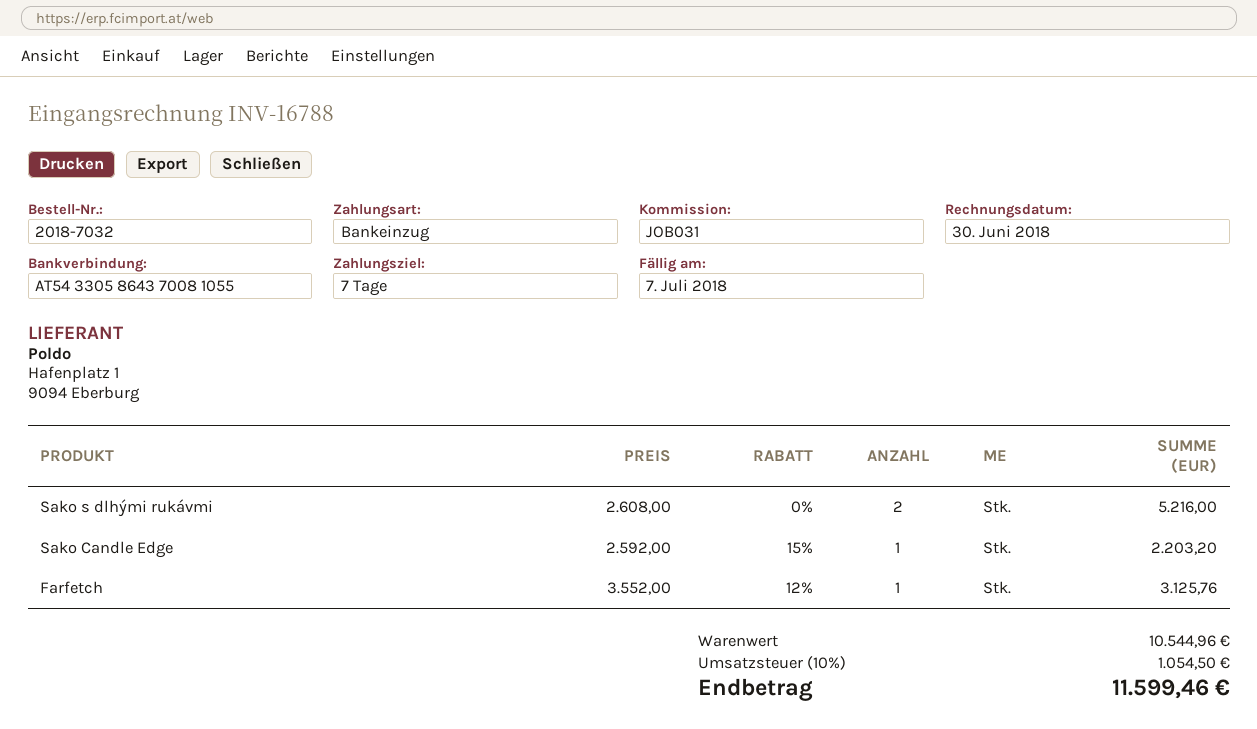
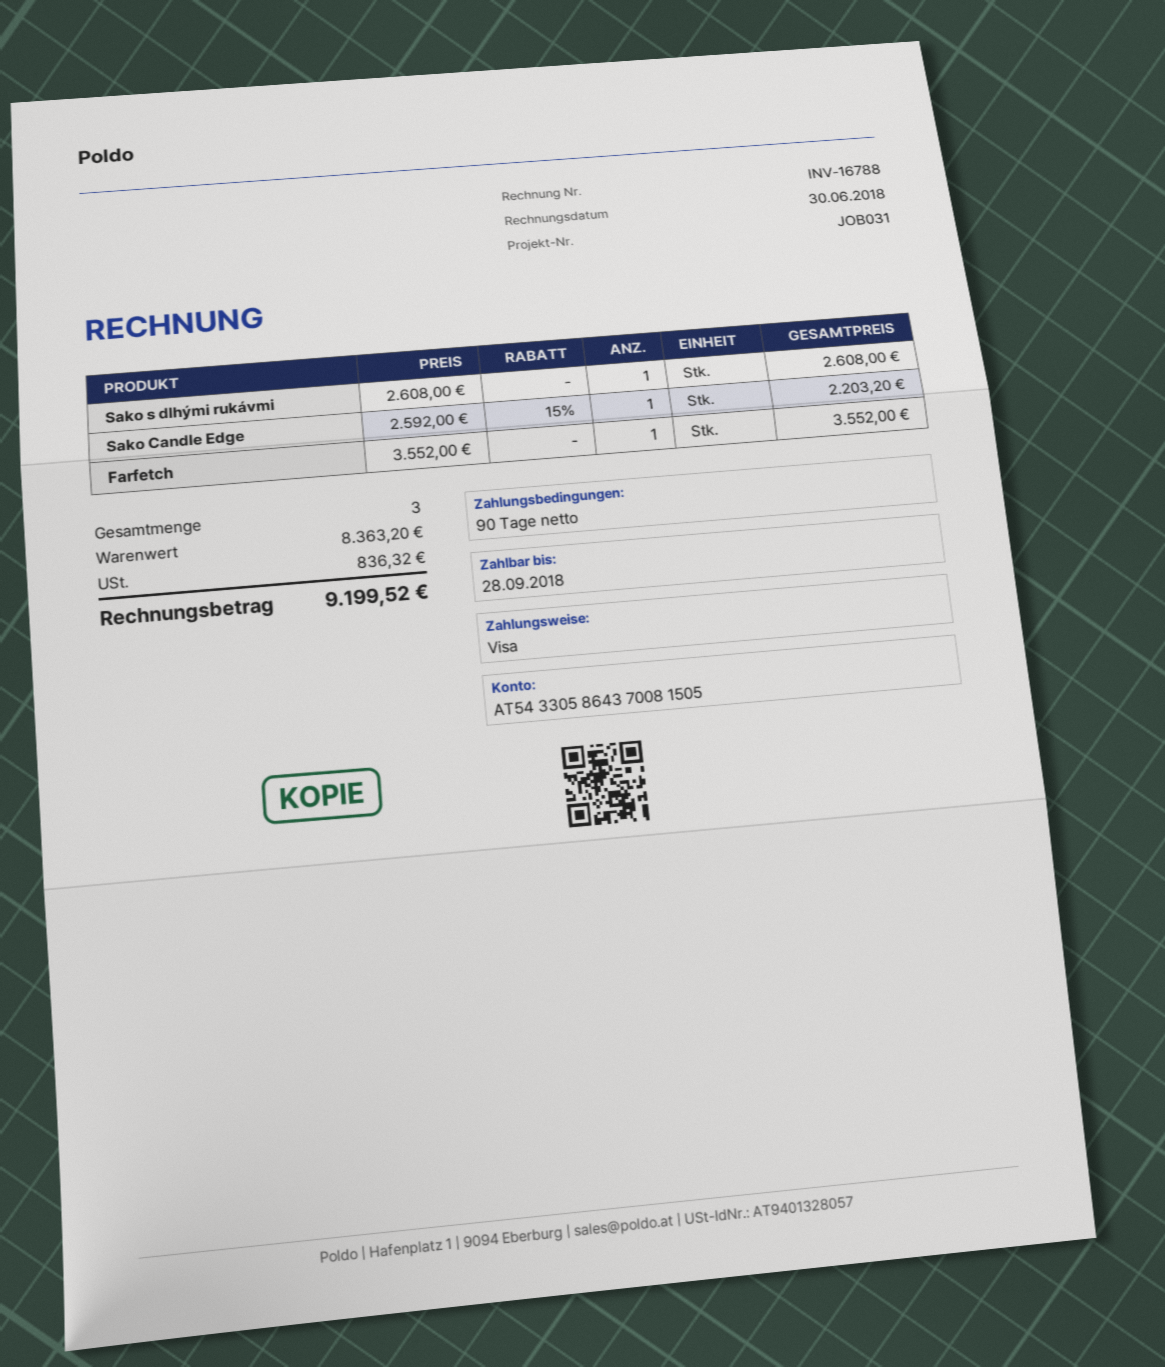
payment terms: 7 days -> 90 days
due date: 2018-07-07 -> 2018-09-28
payment method: direct debit -> Visa
bank account: AT543305864370081055 -> AT543305864370081505
Sako s dlhými rukávmi: 2 x 2608.00 = 5216.00 -> 1 x 2608.00 = 2608.00
Farfetch: 1 x 3552.00 - 12% = 3125.76 -> 1 x 3552.00 = 3552.00
subtotal: 10544.96 -> 8363.20
tax: 1054.50 -> 836.32
total: 11599.46 -> 9199.52

